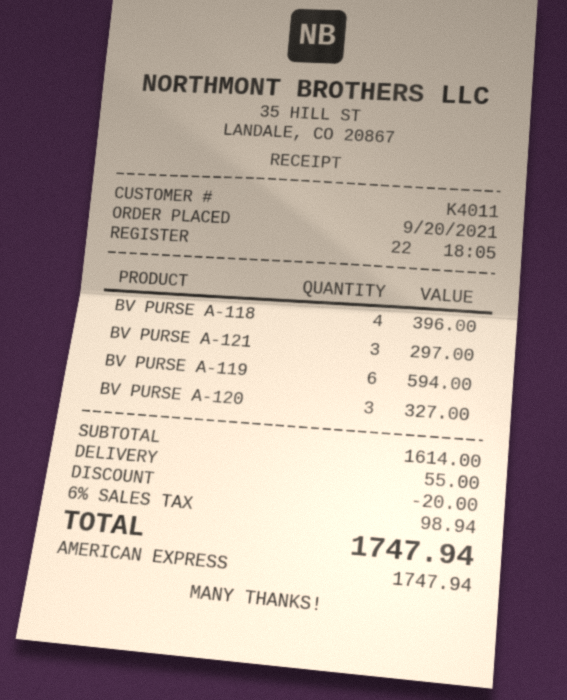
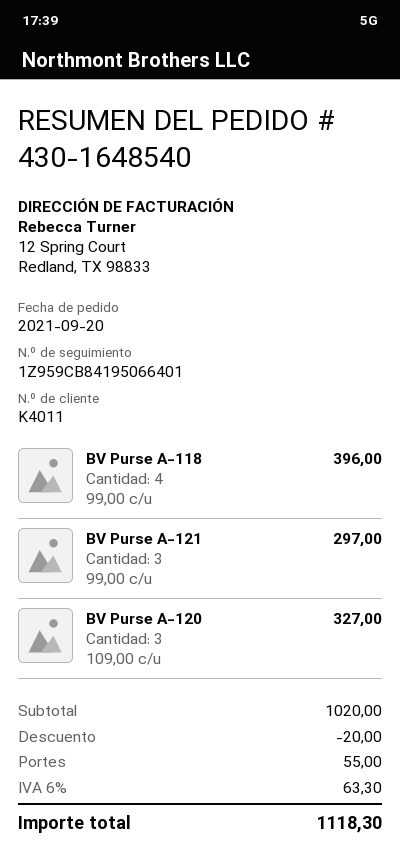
BV PURSE A-119: 6 for 594.00 -> none
subtotal: 1614.00 -> 1020.00
tax: 6% = 98.94 -> 6% = 63.30
total: 1747.94 -> 1118.30

